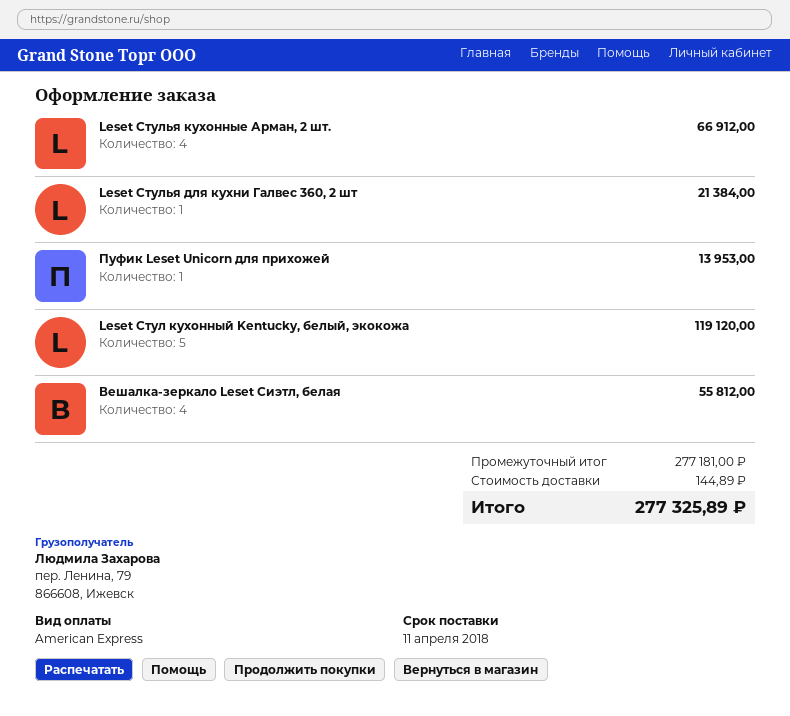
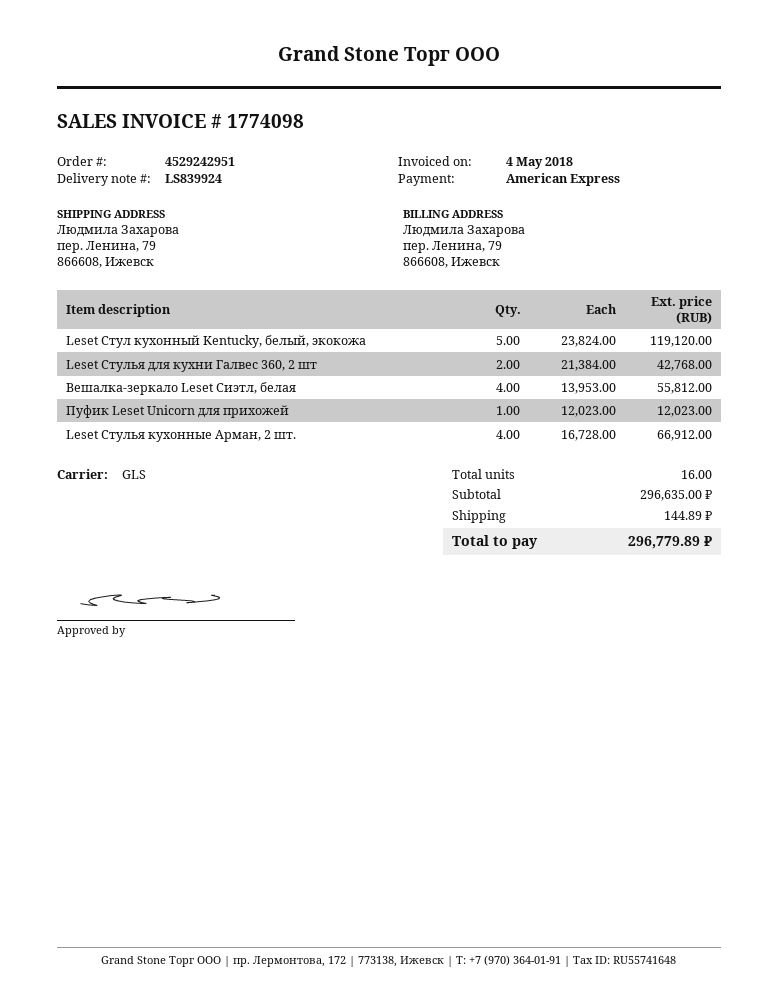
Leset Стулья для кухни Галвес 360, 2 шт: 1 for 21384.00 -> 2 for 42768.00
Пуфик Leset Unicorn для прихожей: 1 for 13953.00 -> 1 for 12023.00
subtotal: 277181.00 -> 296635.00
total: 277325.89 -> 296779.89

